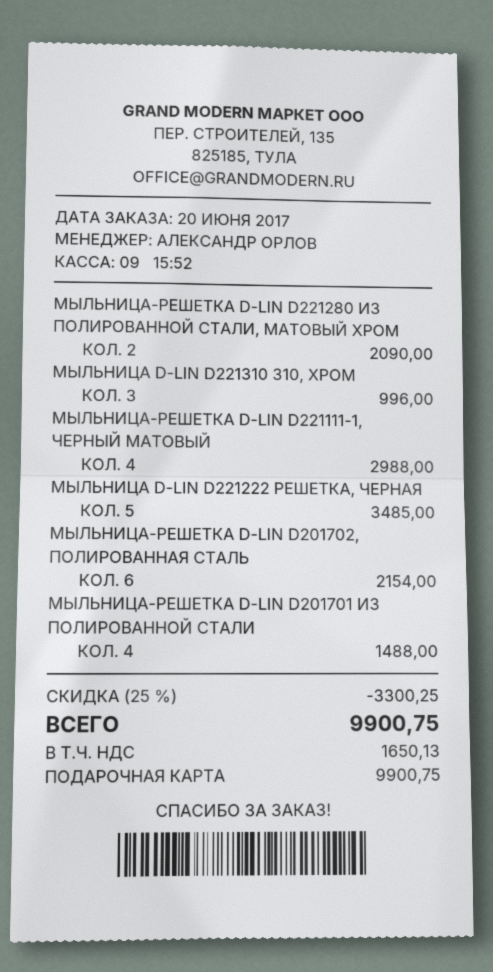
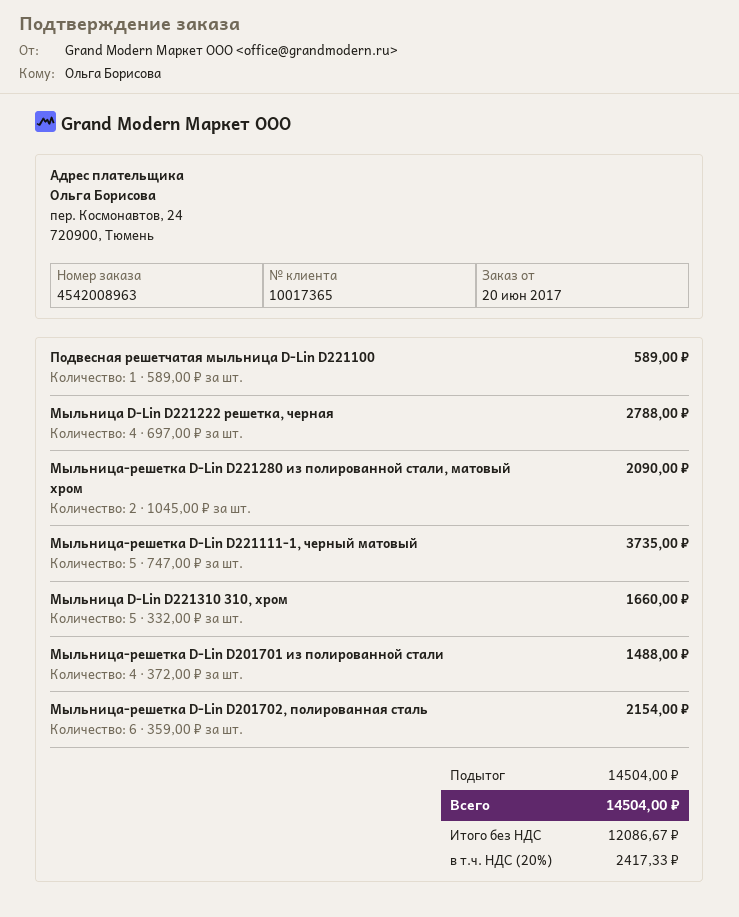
МЫЛЬНИЦА D-LIN D221310 310, ХРОМ: 3 for 996.00 -> 5 for 1660.00
МЫЛЬНИЦА-РЕШЕТКА D-LIN D221111-1, ЧЕРНЫЙ МАТОВЫЙ: 4 for 2988.00 -> 5 for 3735.00
МЫЛЬНИЦА D-LIN D221222 РЕШЕТКА, ЧЕРНАЯ: 5 for 3485.00 -> 4 for 2788.00
Подвесная решетчатая мыльница D-Lin D221100: none -> 1 for 589.00
discount: 25% = 3300.25 -> none
tax: 1650.13 -> 2417.33
total: 9900.75 -> 14504.00

